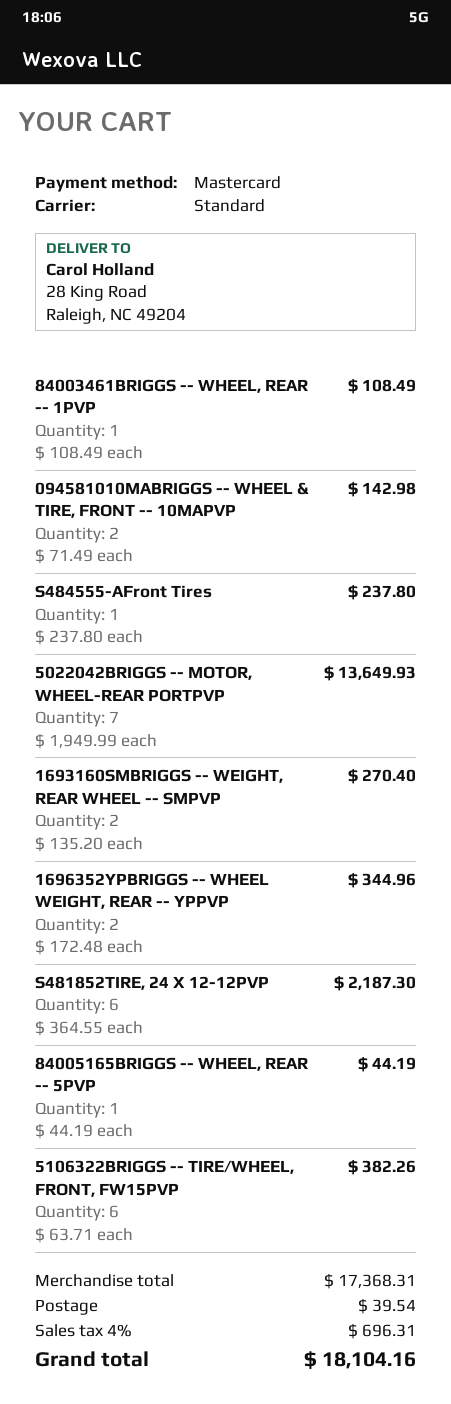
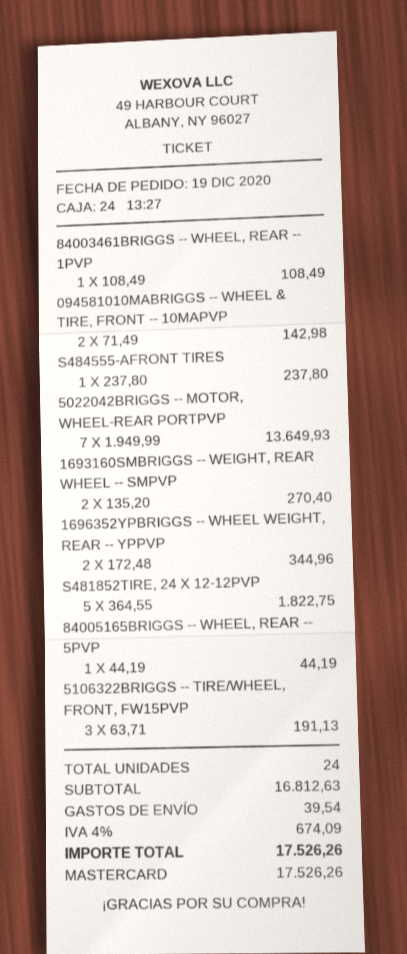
S481852TIRE, 24 X 12-12PVP: 6 x 364.55 = 2187.30 -> 5 x 364.55 = 1822.75
5106322BRIGGS -- TIRE/WHEEL, FRONT, FW15PVP: 6 x 63.71 = 382.26 -> 3 x 63.71 = 191.13
subtotal: 17368.31 -> 16812.63
tax: 4% = 696.31 -> 4% = 674.09
total: 18104.16 -> 17526.26

